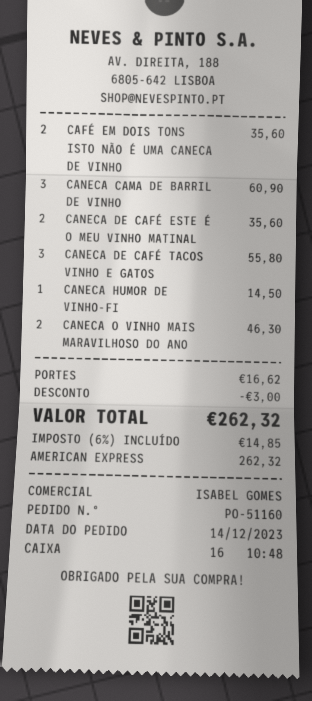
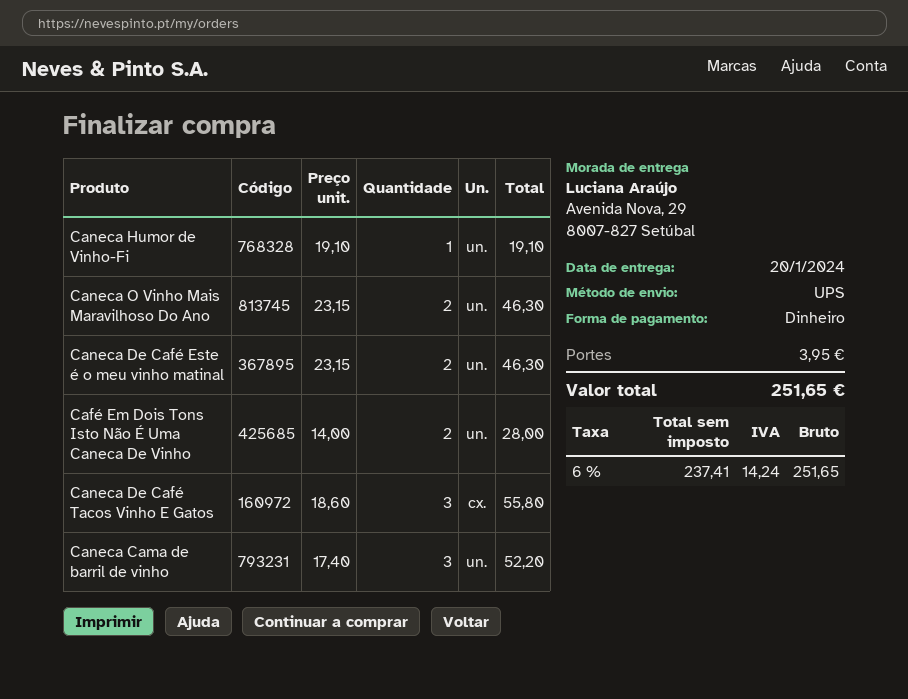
payment method: American Express -> cash
CAFÉ EM DOIS TONS ISTO NÃO É UMA CANECA DE VINHO: 2 for 35.60 -> 2 for 28.00
CANECA CAMA DE BARRIL DE VINHO: 3 for 60.90 -> 3 for 52.20
CANECA DE CAFÉ ESTE É O MEU VINHO MATINAL: 2 for 35.60 -> 2 for 46.30
CANECA HUMOR DE VINHO-FI: 1 for 14.50 -> 1 for 19.10
discount: 3.00 -> none
shipping: 16.62 -> 3.95
tax: 6% = 14.85 -> 6% = 14.24
total: 262.32 -> 251.65

